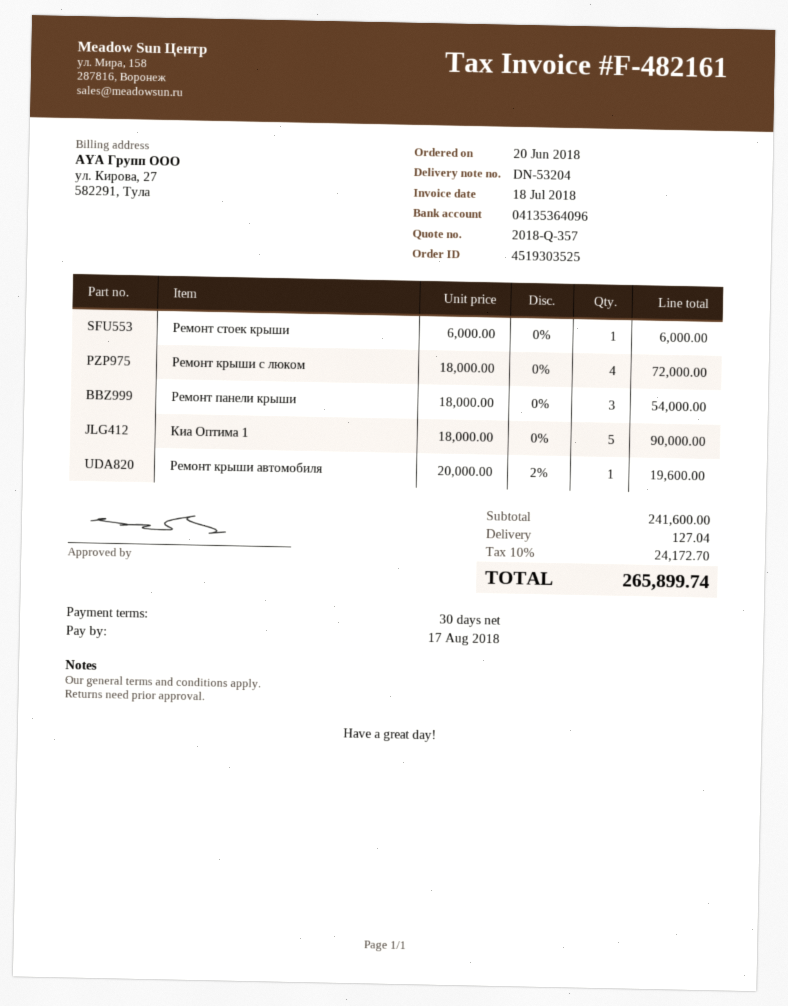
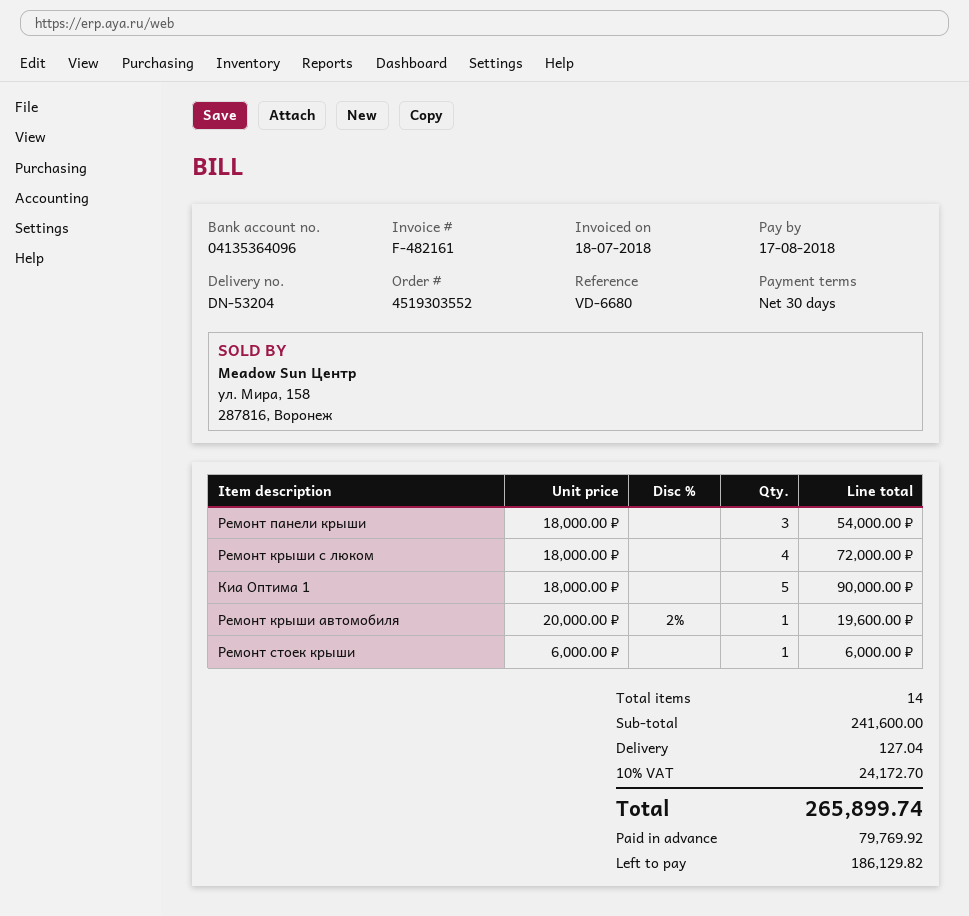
order number: 4519303525 -> 4519303552

